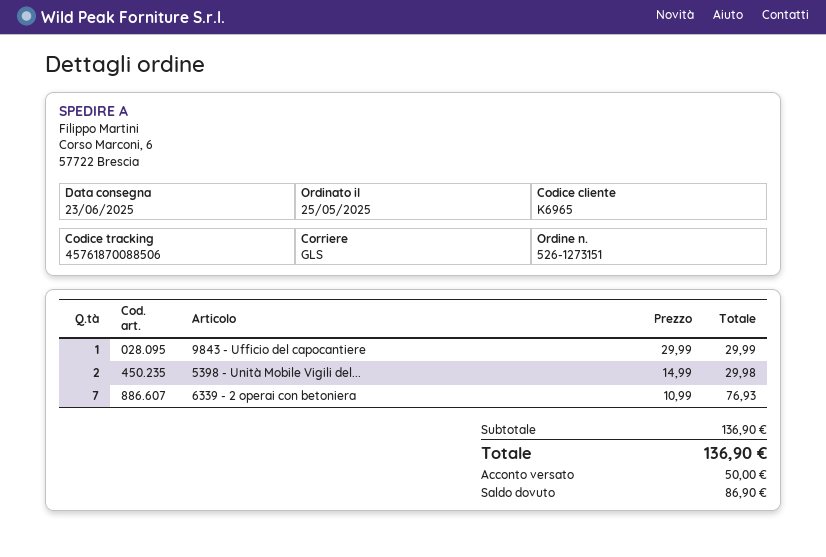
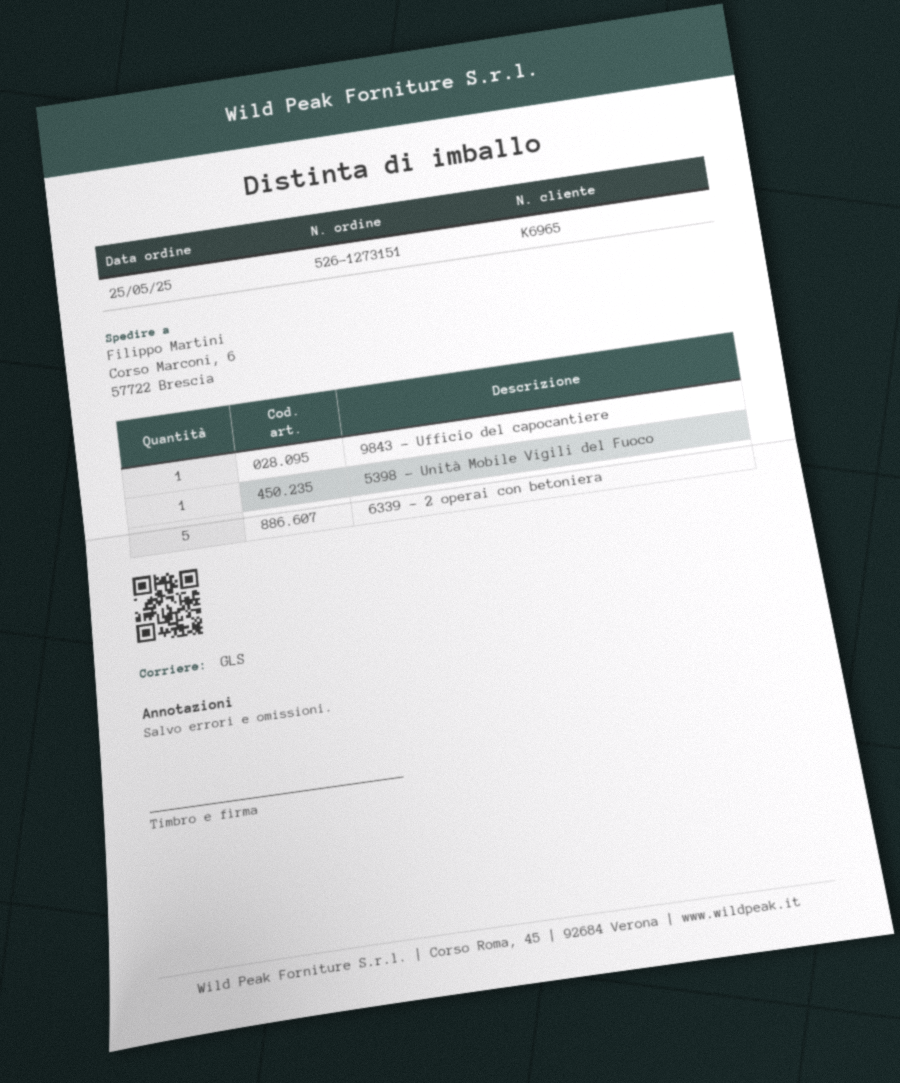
5398 - Unità Mobile Vigili del...: 2 -> 1
6339 - 2 operai con betoniera: 7 -> 5

